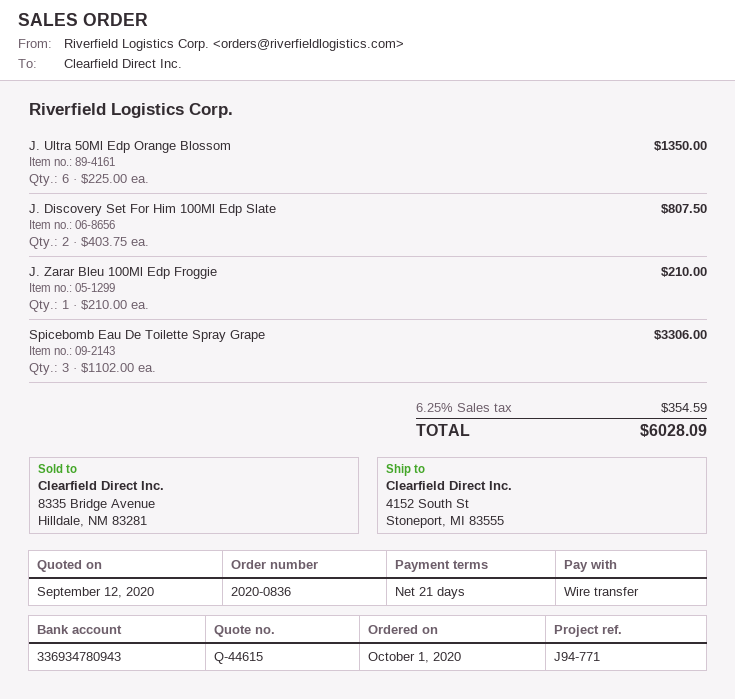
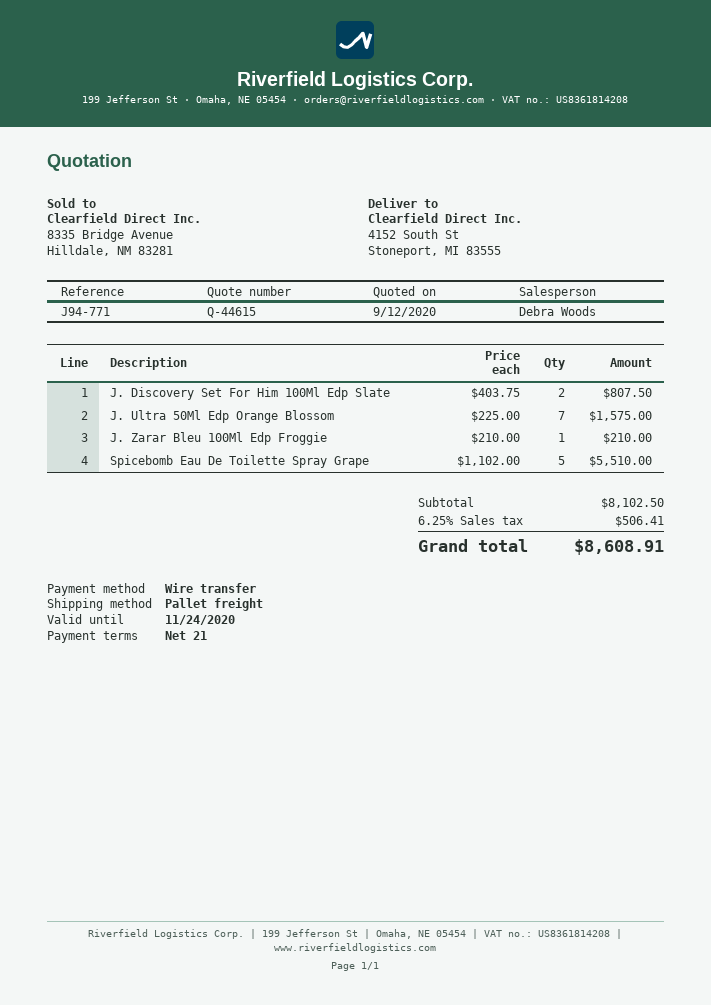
J. Ultra 50Ml Edp Orange Blossom: 6 x 225.00 = 1350.00 -> 7 x 225.00 = 1575.00
Spicebomb Eau De Toilette Spray Grape: 3 x 1102.00 = 3306.00 -> 5 x 1102.00 = 5510.00
tax: 6.25% = 354.59 -> 6.25% = 506.41
total: 6028.09 -> 8608.91

